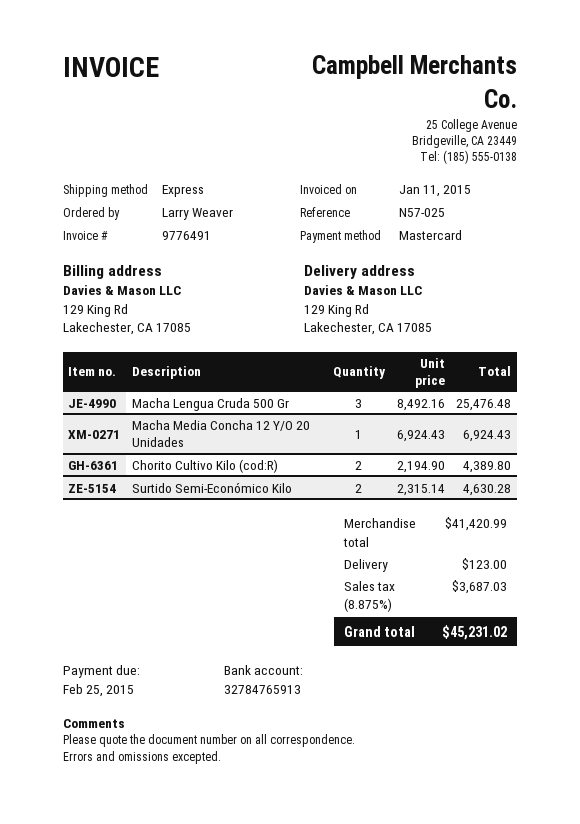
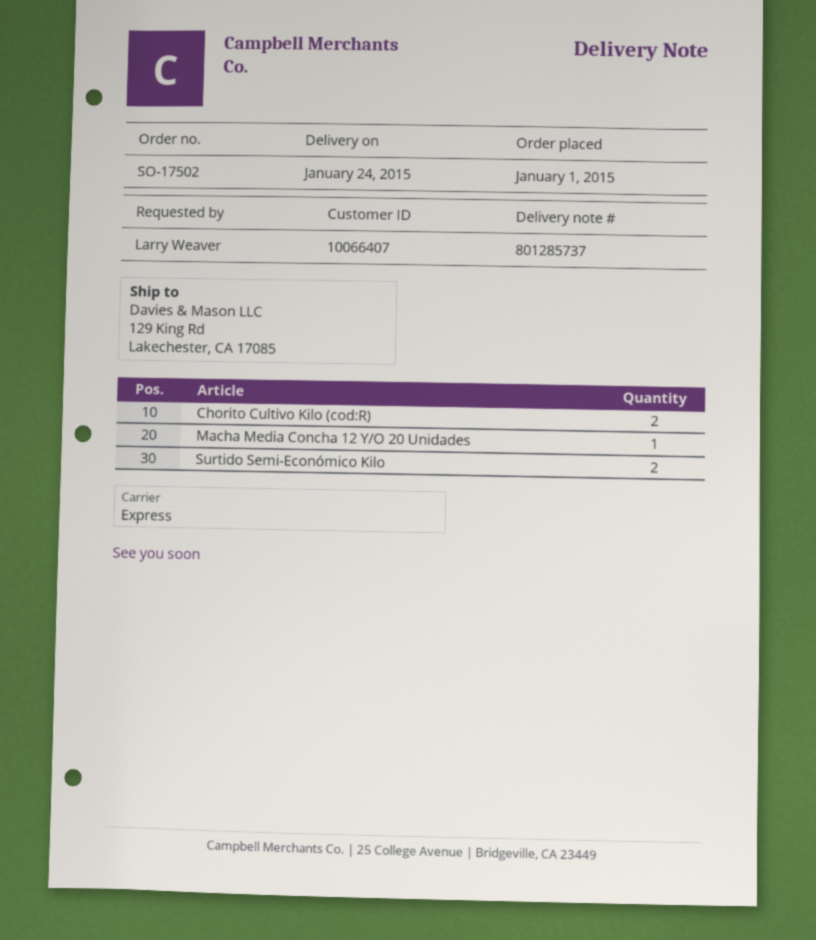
Macha Lengua Cruda 500 Gr: 3 -> none

